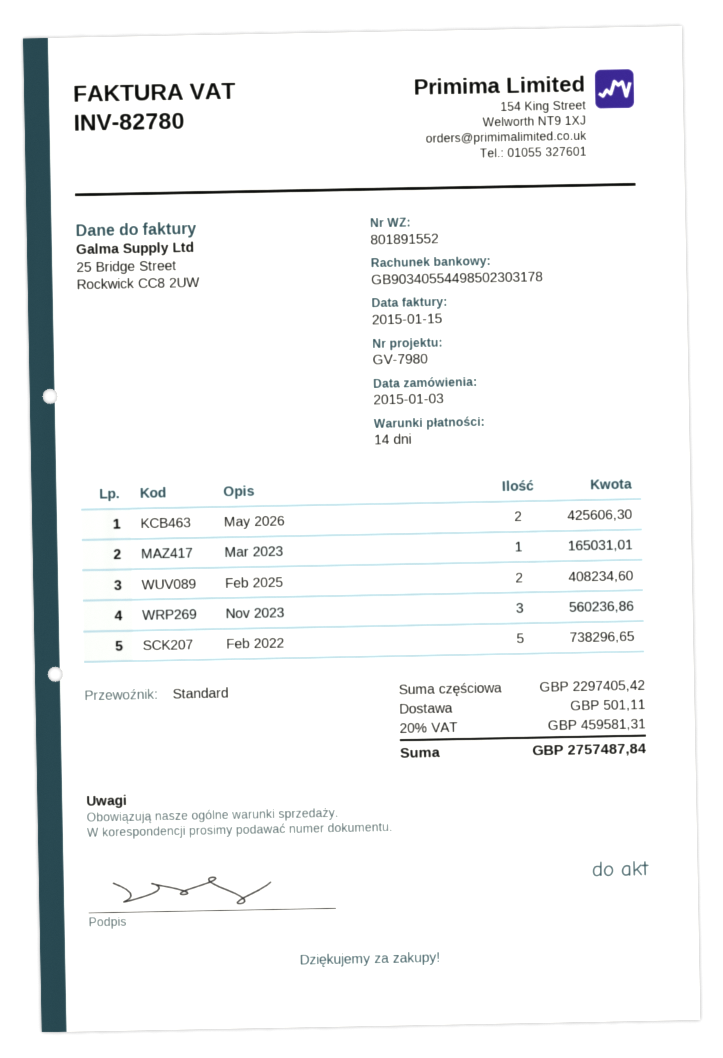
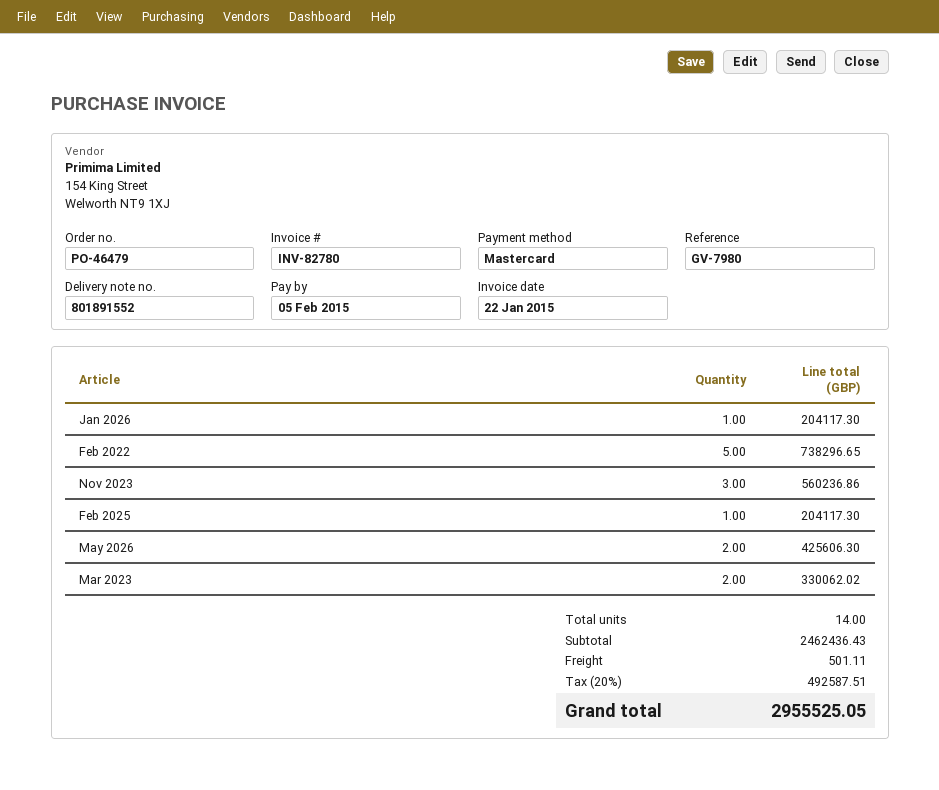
invoice date: 2015-01-15 -> 2015-01-22
Mar 2023: 1 for 165031.01 -> 2 for 330062.02
Feb 2025: 2 for 408234.60 -> 1 for 204117.30
Jan 2026: none -> 1 for 204117.30
subtotal: 2297405.42 -> 2462436.43
tax: 20% = 459581.31 -> 20% = 492587.51
total: 2757487.84 -> 2955525.05

